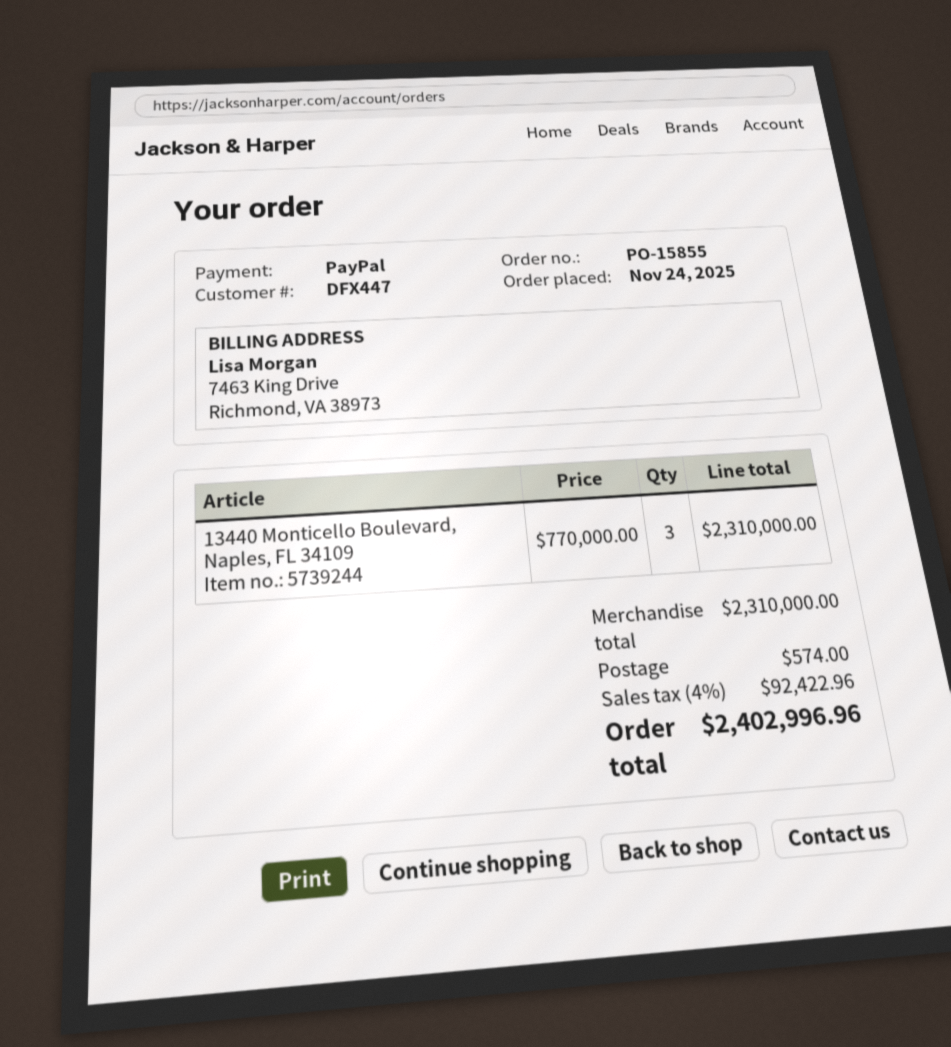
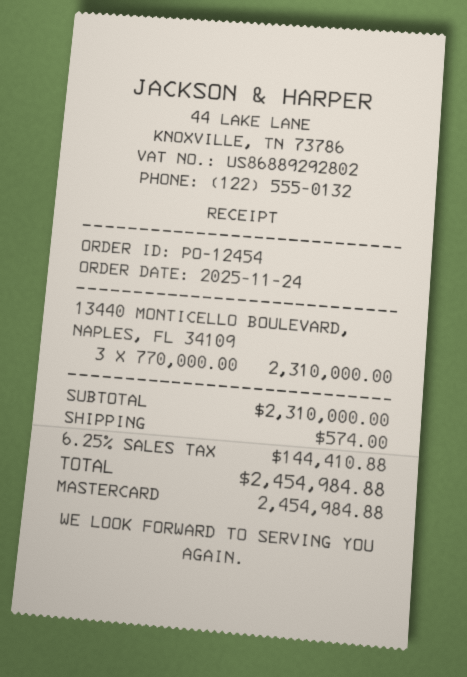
order number: PO-15855 -> PO-12454
payment method: PayPal -> Mastercard
tax: 4% = 92422.96 -> 6.25% = 144410.88
total: 2402996.96 -> 2454984.88

